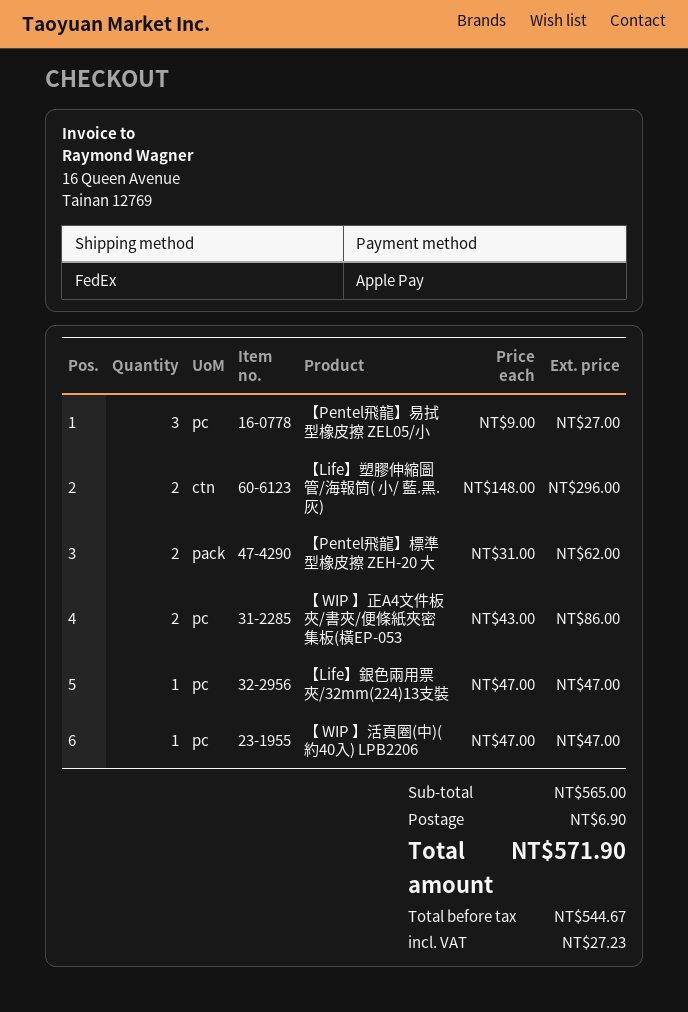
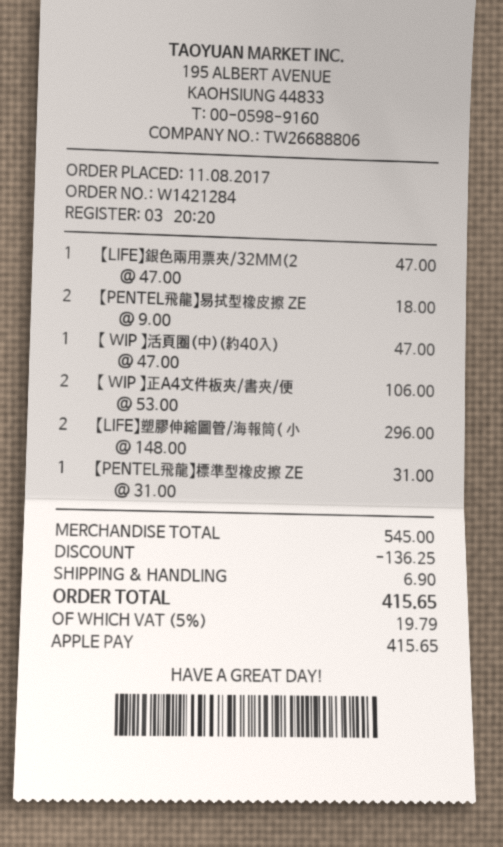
【Pentel飛龍】易拭型橡皮擦 ZEL05/小: 3 x 9.00 = 27.00 -> 2 x 9.00 = 18.00
【Pentel飛龍】標準型橡皮擦 ZEH-20 大: 2 x 31.00 = 62.00 -> 1 x 31.00 = 31.00
【 WIP 】正A4文件板夾/書夾/便條紙夾密集板(橫EP-053: 2 x 43.00 = 86.00 -> 2 x 53.00 = 106.00
subtotal: 565.00 -> 545.00
discount: none -> 136.25
tax: 27.23 -> 19.79
total: 571.90 -> 415.65

